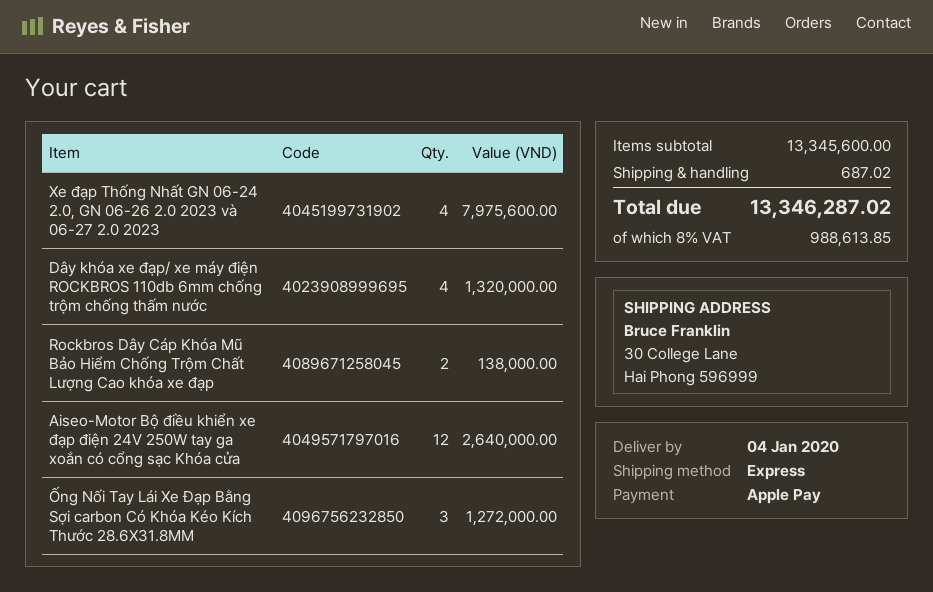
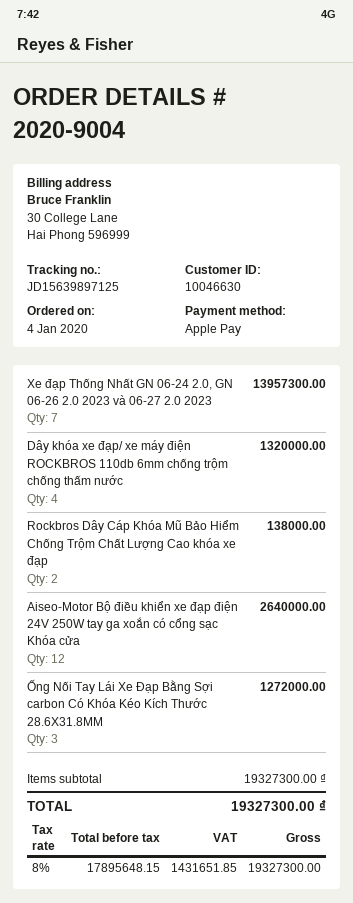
Xe đạp Thống Nhất GN 06-24 2.0, GN 06-26 2.0 2023 và 06-27 2.0 2023: 4 for 7975600.00 -> 7 for 13957300.00
subtotal: 13345600.00 -> 19327300.00
shipping: 687.02 -> none
tax: 8% = 988613.85 -> 8% = 1431651.85
total: 13346287.02 -> 19327300.00

